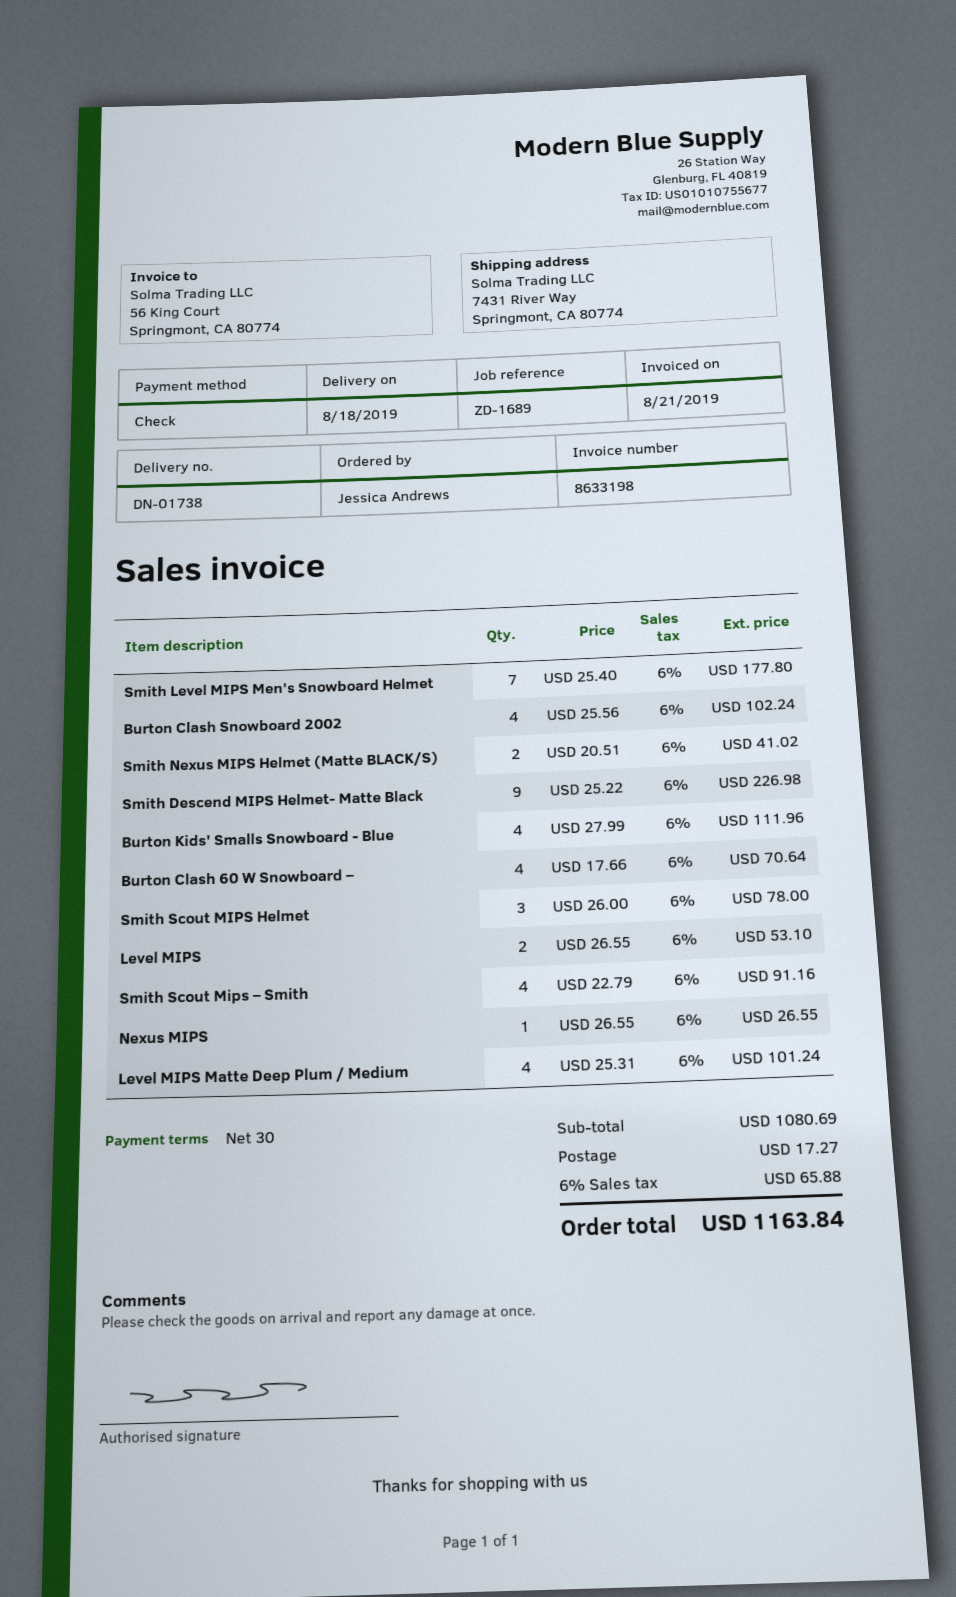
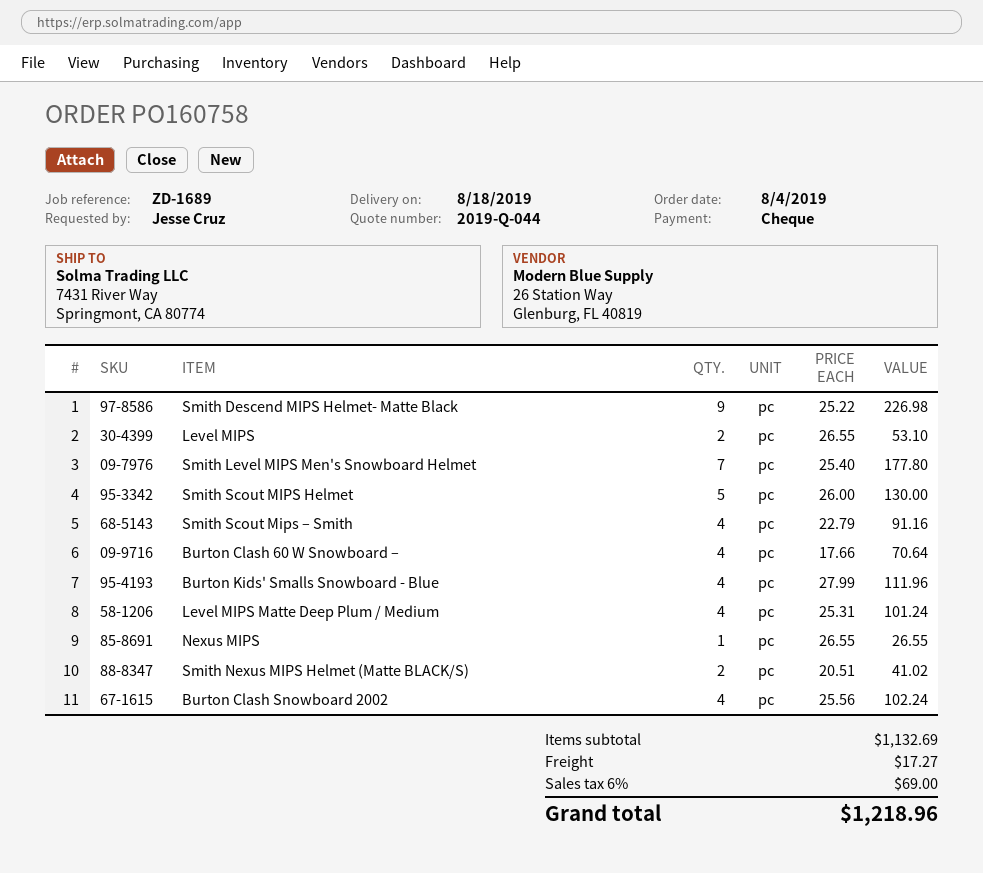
ordered by: Jessica Andrews -> Jesse Cruz
Smith Scout MIPS Helmet: 3 x 26.00 = 78.00 -> 5 x 26.00 = 130.00
subtotal: 1080.69 -> 1132.69
tax: 6% = 65.88 -> 6% = 69.00
total: 1163.84 -> 1218.96

